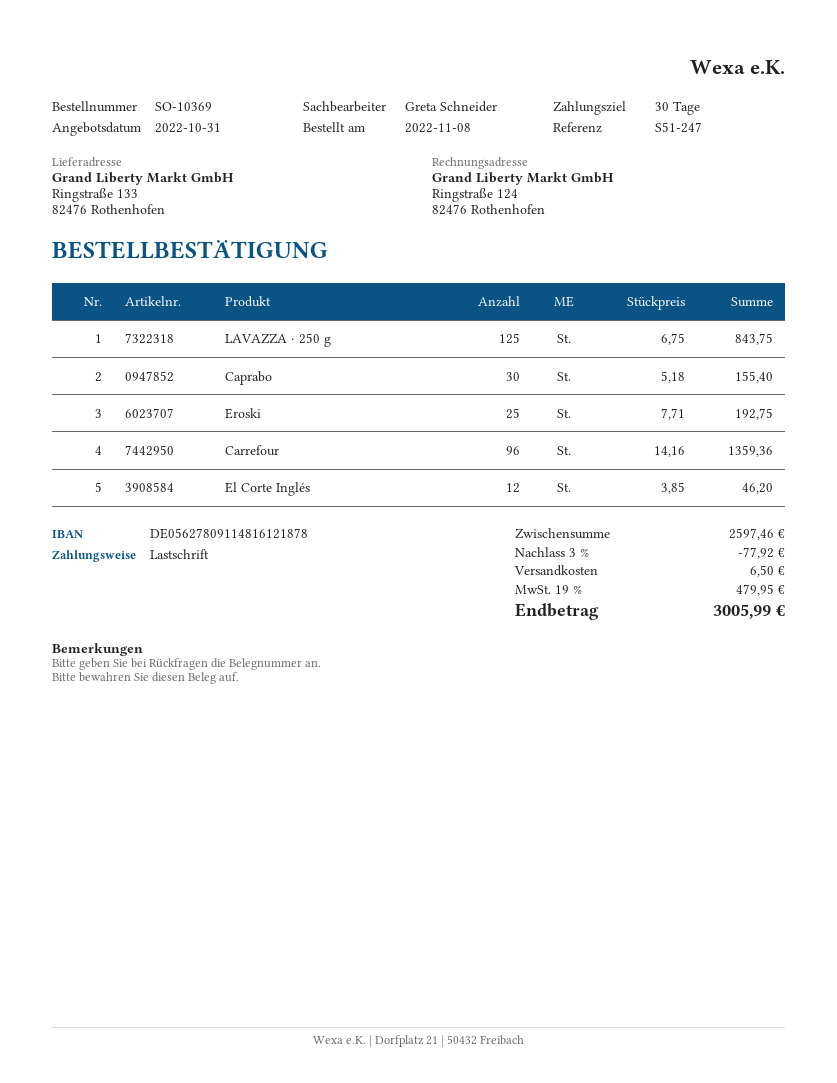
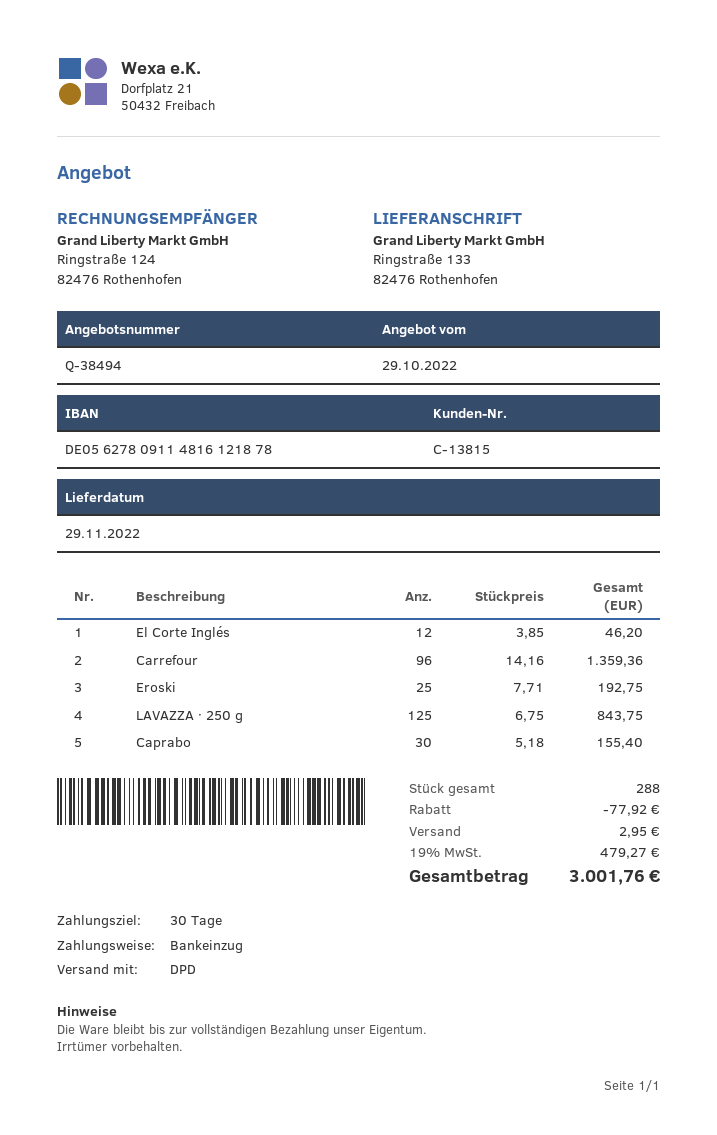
quote date: 2022-10-31 -> 2022-10-29
shipping: 6.50 -> 2.95
tax: 19% = 479.95 -> 19% = 479.27
total: 3005.99 -> 3001.76

